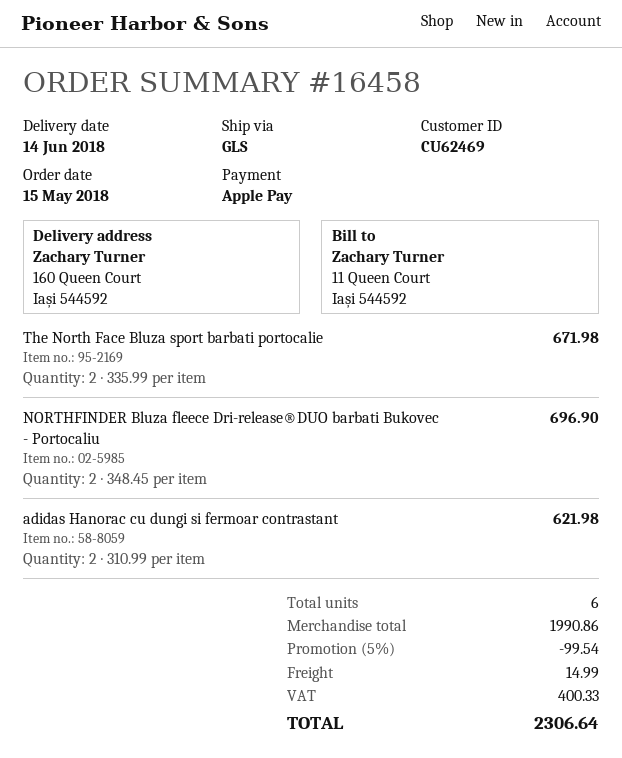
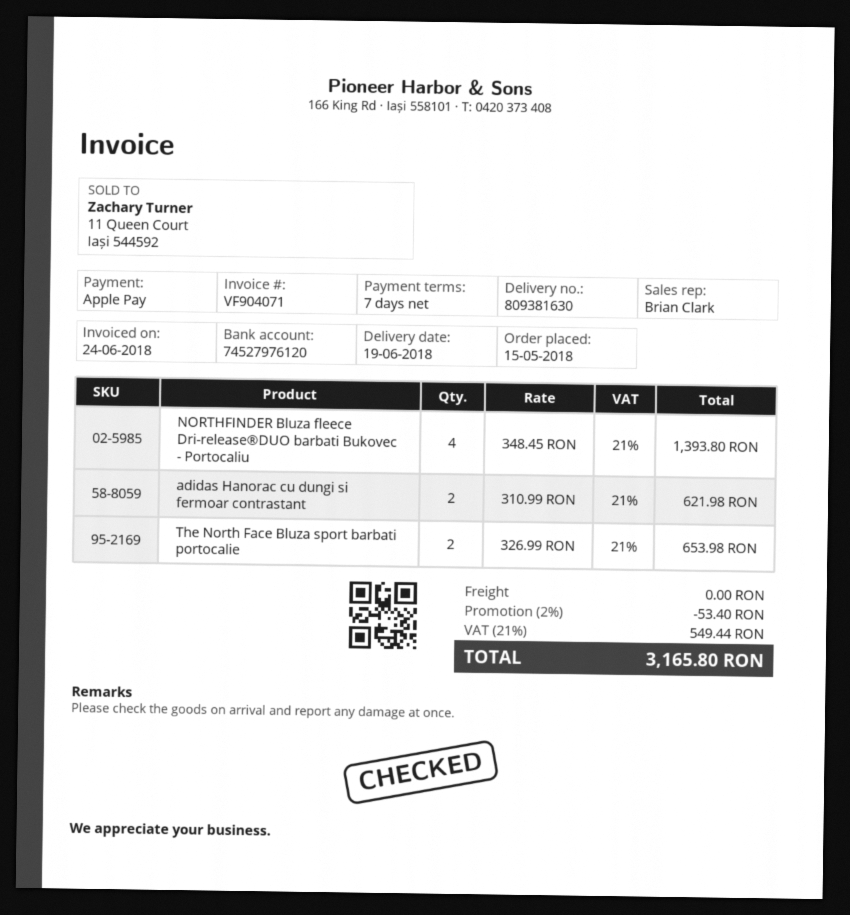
delivery date: 2018-06-14 -> 2018-06-19
The North Face Bluza sport barbati portocalie: 2 x 335.99 = 671.98 -> 2 x 326.99 = 653.98
NORTHFINDER Bluza fleece Dri-release®DUO barbati Bukovec - Portocaliu: 2 x 348.45 = 696.90 -> 4 x 348.45 = 1393.80
discount: 5% = 99.54 -> 2% = 53.40
shipping: 14.99 -> 0.00
tax: 400.33 -> 549.44
total: 2306.64 -> 3165.80

